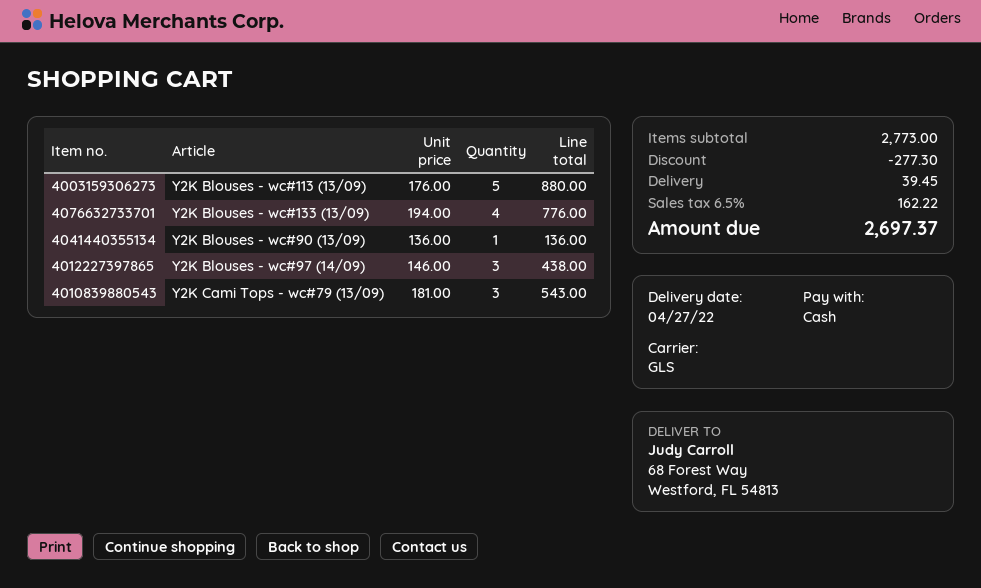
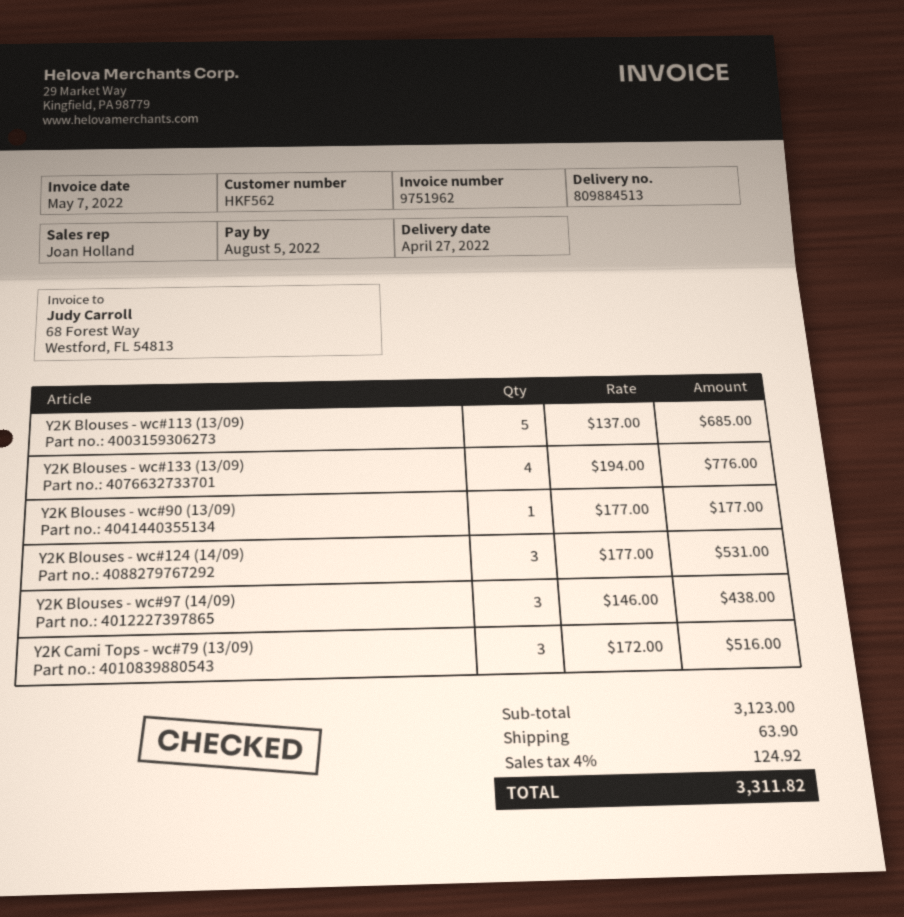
Y2K Blouses - wc#113 (13/09): 5 x 176.00 = 880.00 -> 5 x 137.00 = 685.00
Y2K Blouses - wc#90 (13/09): 1 x 136.00 = 136.00 -> 1 x 177.00 = 177.00
Y2K Cami Tops - wc#79 (13/09): 3 x 181.00 = 543.00 -> 3 x 172.00 = 516.00
Y2K Blouses - wc#124 (14/09): none -> 3 x 177.00 = 531.00
subtotal: 2773.00 -> 3123.00
discount: 277.30 -> none
shipping: 39.45 -> 63.90
tax: 6.5% = 162.22 -> 4% = 124.92
total: 2697.37 -> 3311.82

